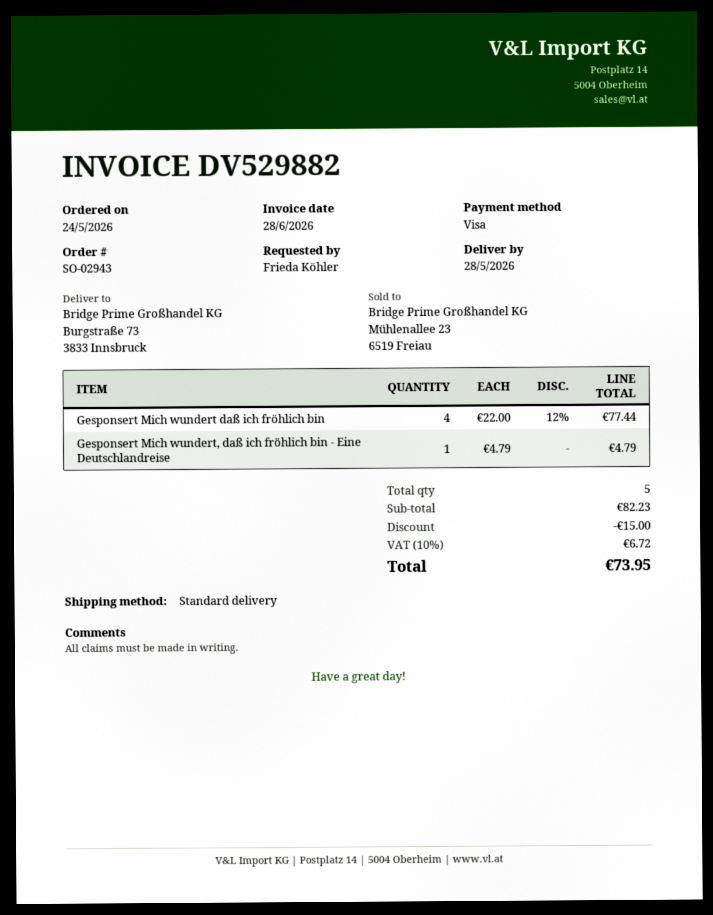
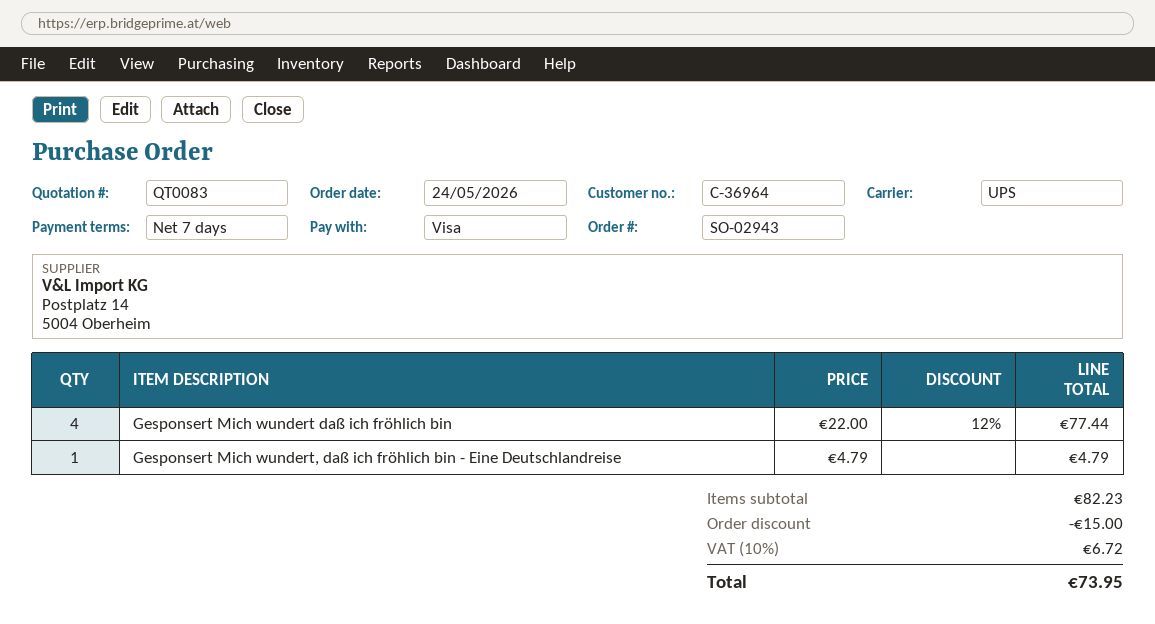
shipping method: standard -> UPS

